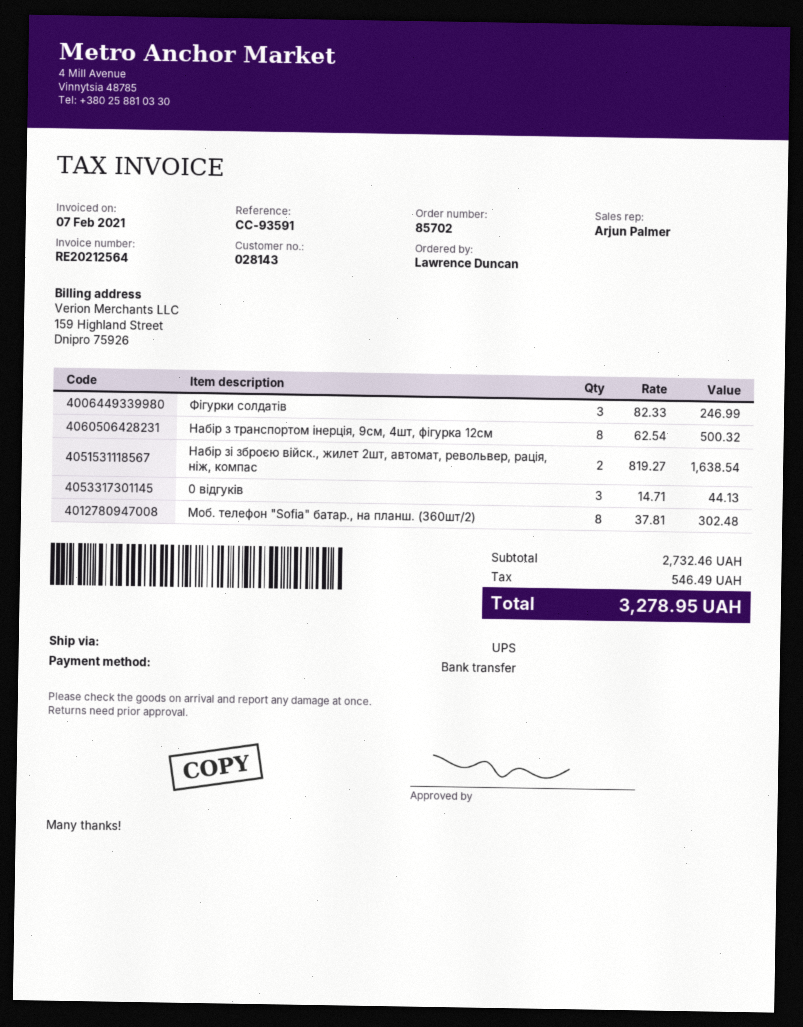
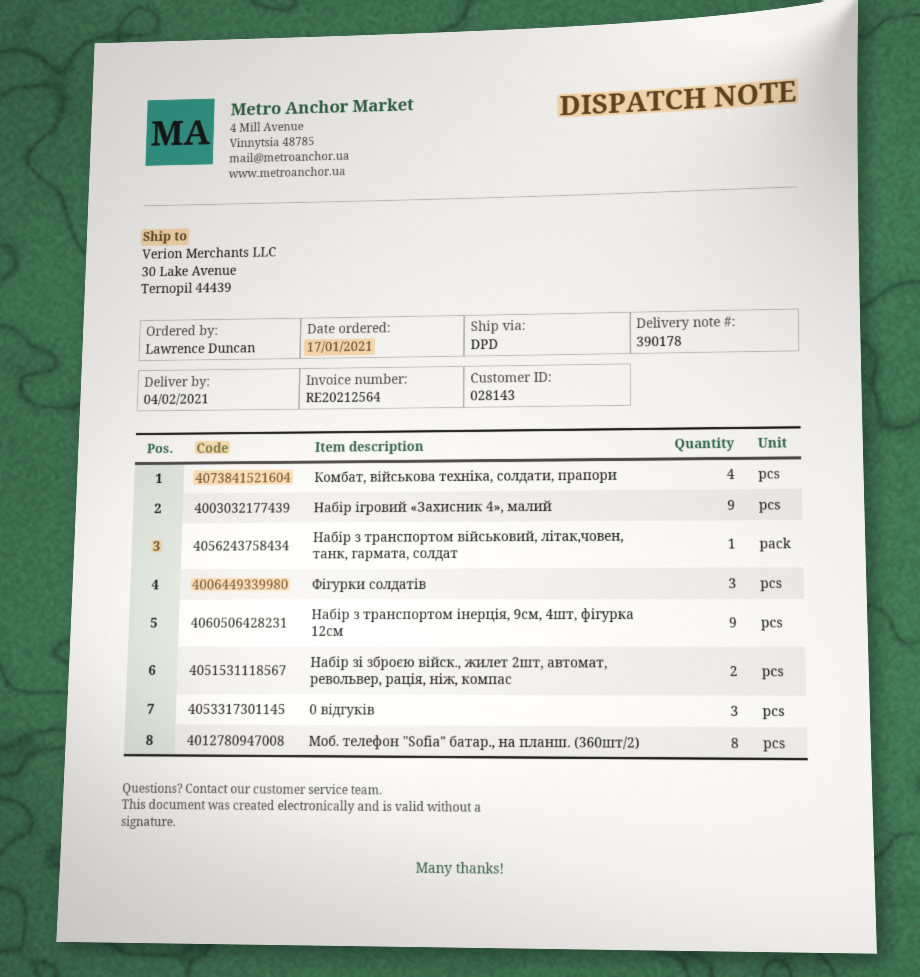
shipping method: UPS -> DPD
Набір з транспортом інерція, 9см, 4шт, фігурка 12см: 8 -> 9
Комбат, військова техніка, солдати, прапори: none -> 4
Набір ігровий «Захисник 4», малий: none -> 9
Набір з транспортом військовий, літак,човен, танк, гармата, солдат: none -> 1

